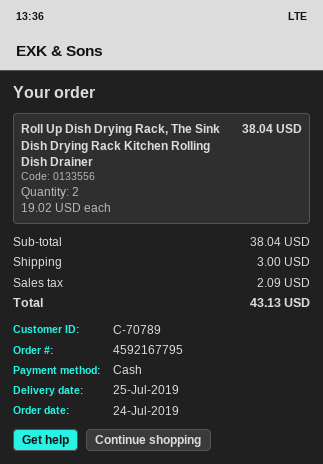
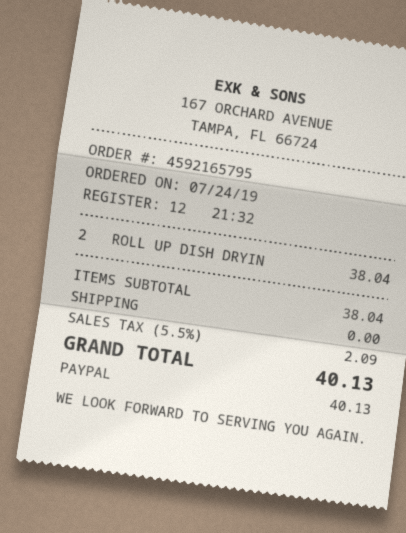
order number: 4592167795 -> 4592165795
payment method: cash -> PayPal
shipping: 3.00 -> 0.00
total: 43.13 -> 40.13

